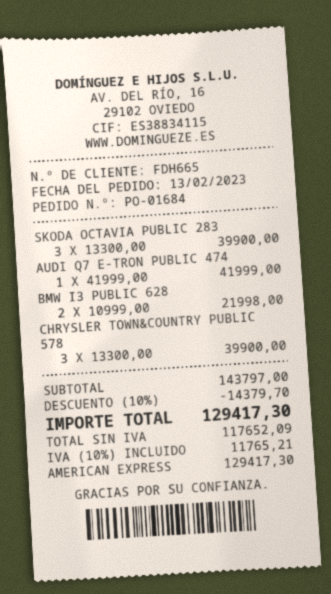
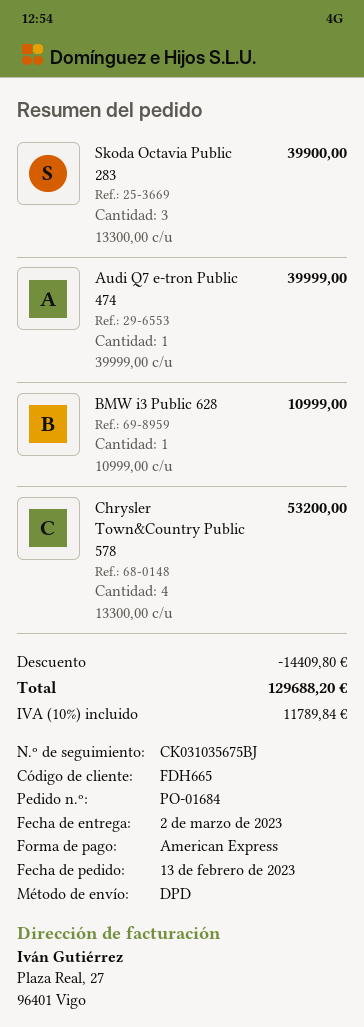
AUDI Q7 E-TRON PUBLIC 474: 1 x 41999.00 = 41999.00 -> 1 x 39999.00 = 39999.00
BMW I3 PUBLIC 628: 2 x 10999.00 = 21998.00 -> 1 x 10999.00 = 10999.00
CHRYSLER TOWN&COUNTRY PUBLIC 578: 3 x 13300.00 = 39900.00 -> 4 x 13300.00 = 53200.00
discount: 14379.70 -> 14409.80
tax: 10% = 11765.21 -> 10% = 11789.84
total: 129417.30 -> 129688.20

